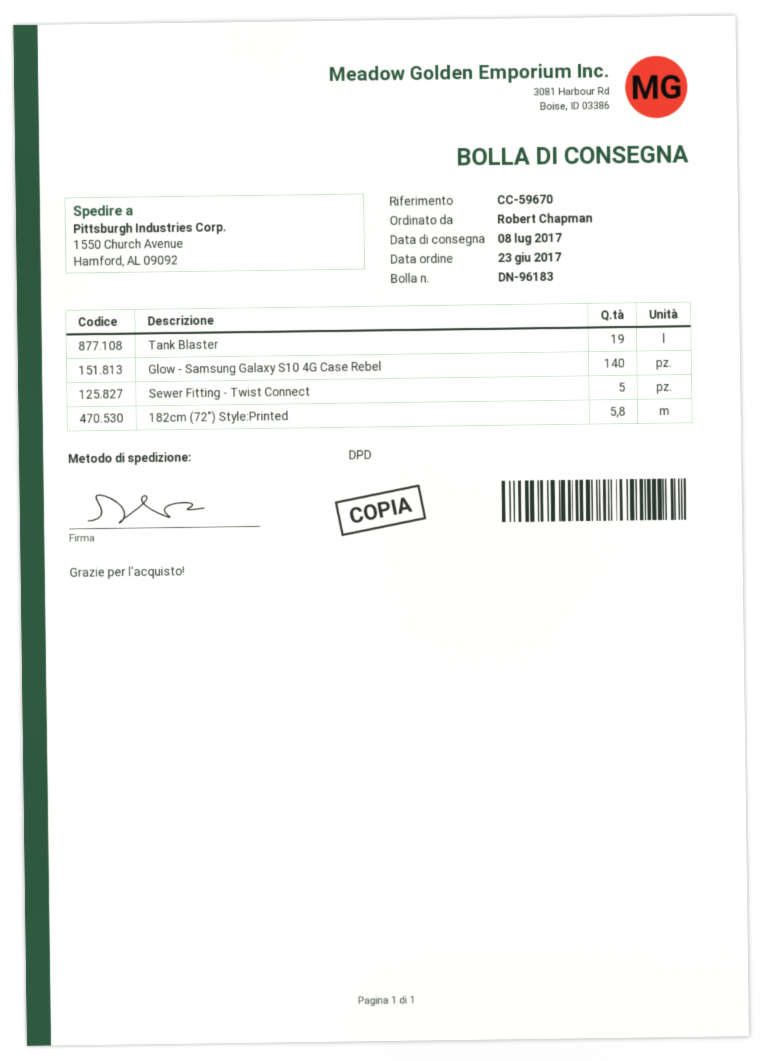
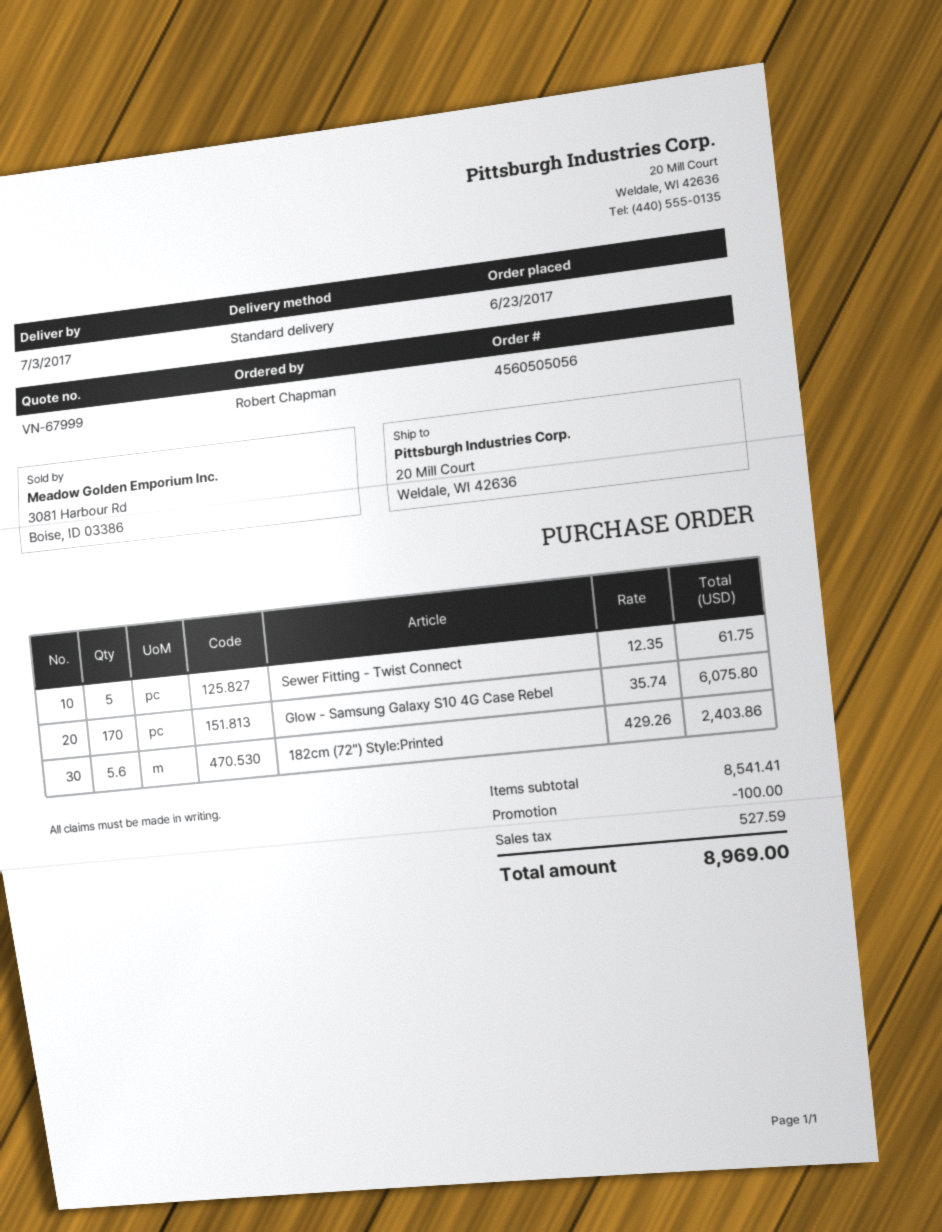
delivery date: 2017-07-08 -> 2017-07-03
shipping method: DPD -> standard
ship to: 1550 Church Avenue, Hamford, AL 09092 -> 20 Mill Court, Weldale, WI 42636
Tank Blaster: 19 -> none
Glow - Samsung Galaxy S10 4G Case Rebel: 140 -> 170
182cm (72") Style:Printed: 5.8 -> 5.6

